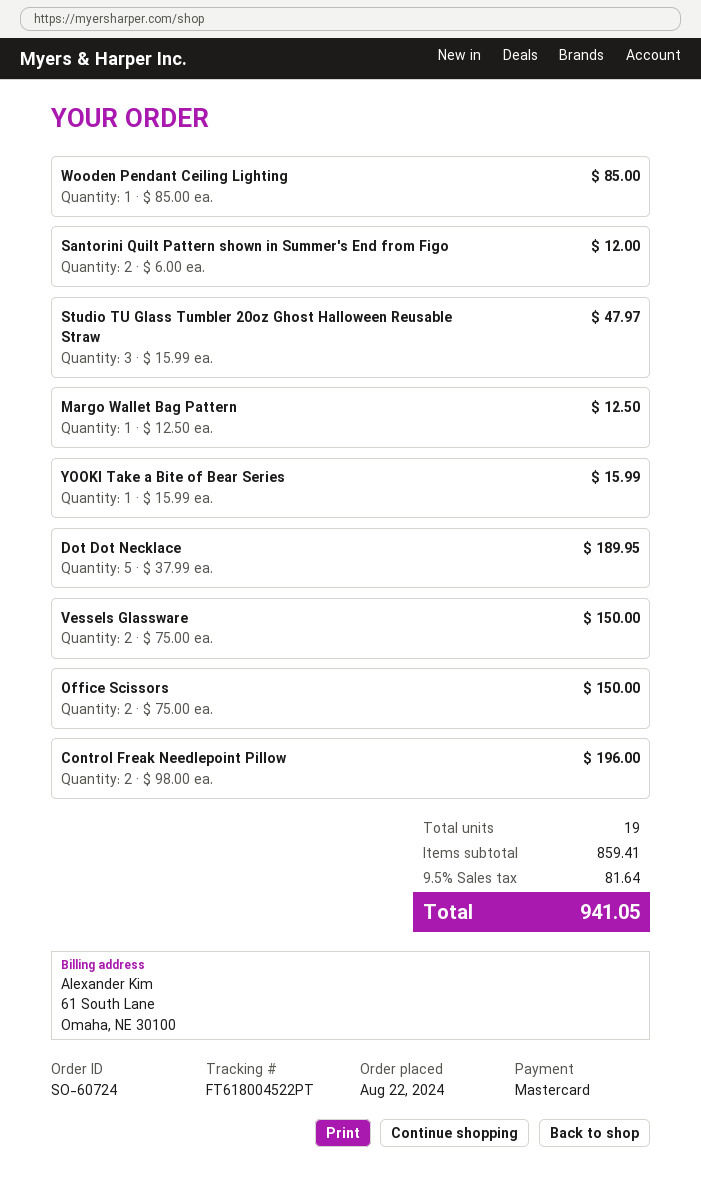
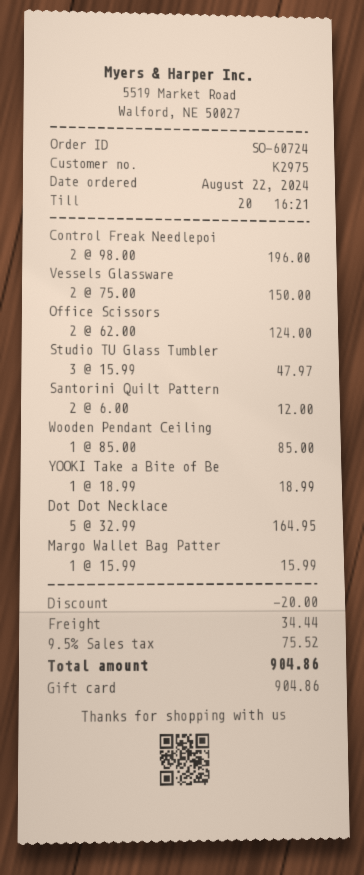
payment method: Mastercard -> gift card
Margo Wallet Bag Pattern: 1 x 12.50 = 12.50 -> 1 x 15.99 = 15.99
YOOKI Take a Bite of Bear Series: 1 x 15.99 = 15.99 -> 1 x 18.99 = 18.99
Dot Dot Necklace: 5 x 37.99 = 189.95 -> 5 x 32.99 = 164.95
Office Scissors: 2 x 75.00 = 150.00 -> 2 x 62.00 = 124.00
discount: none -> 20.00
shipping: none -> 34.44
tax: 9.5% = 81.64 -> 9.5% = 75.52
total: 941.05 -> 904.86

